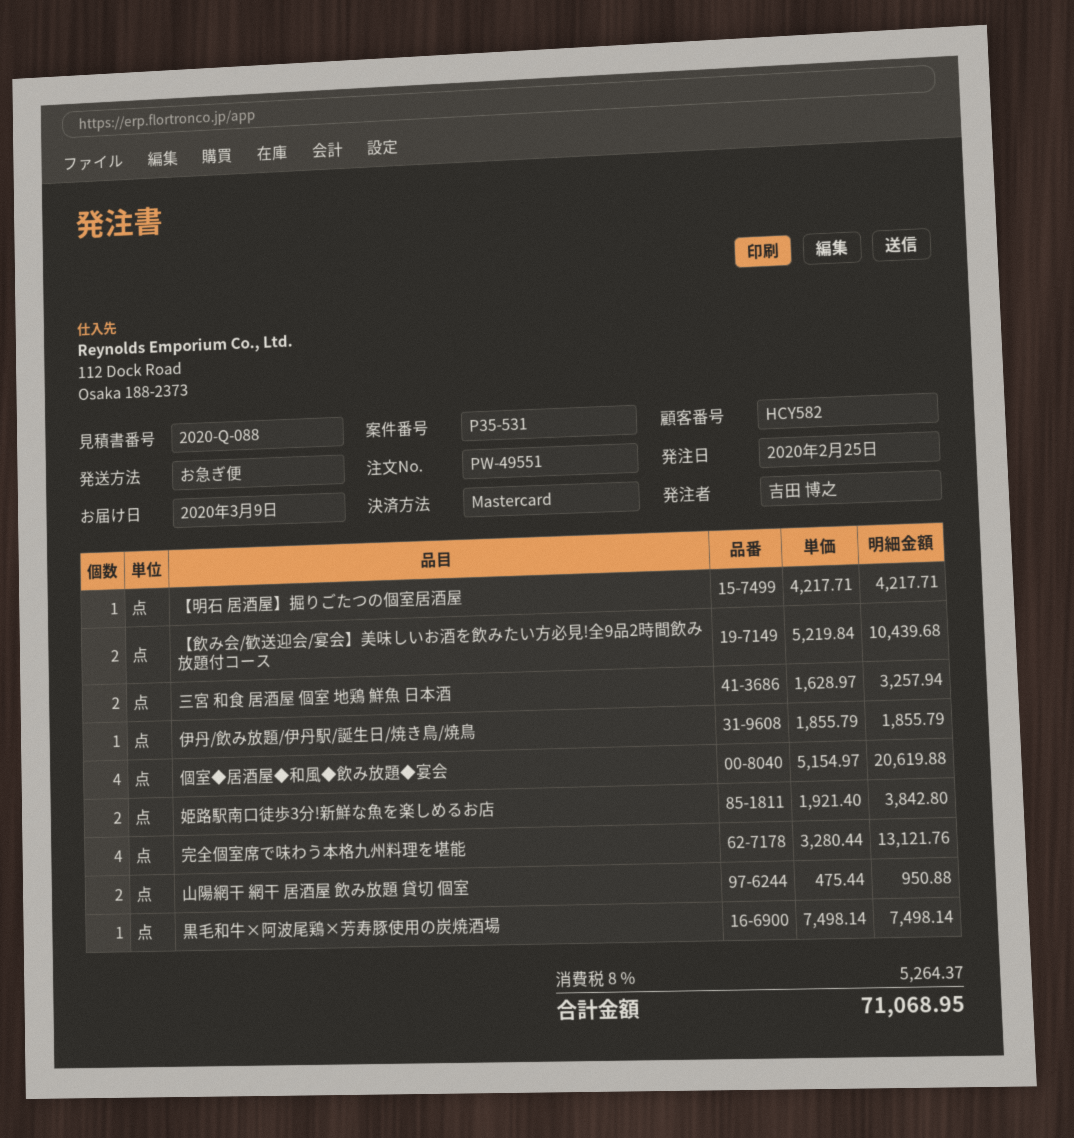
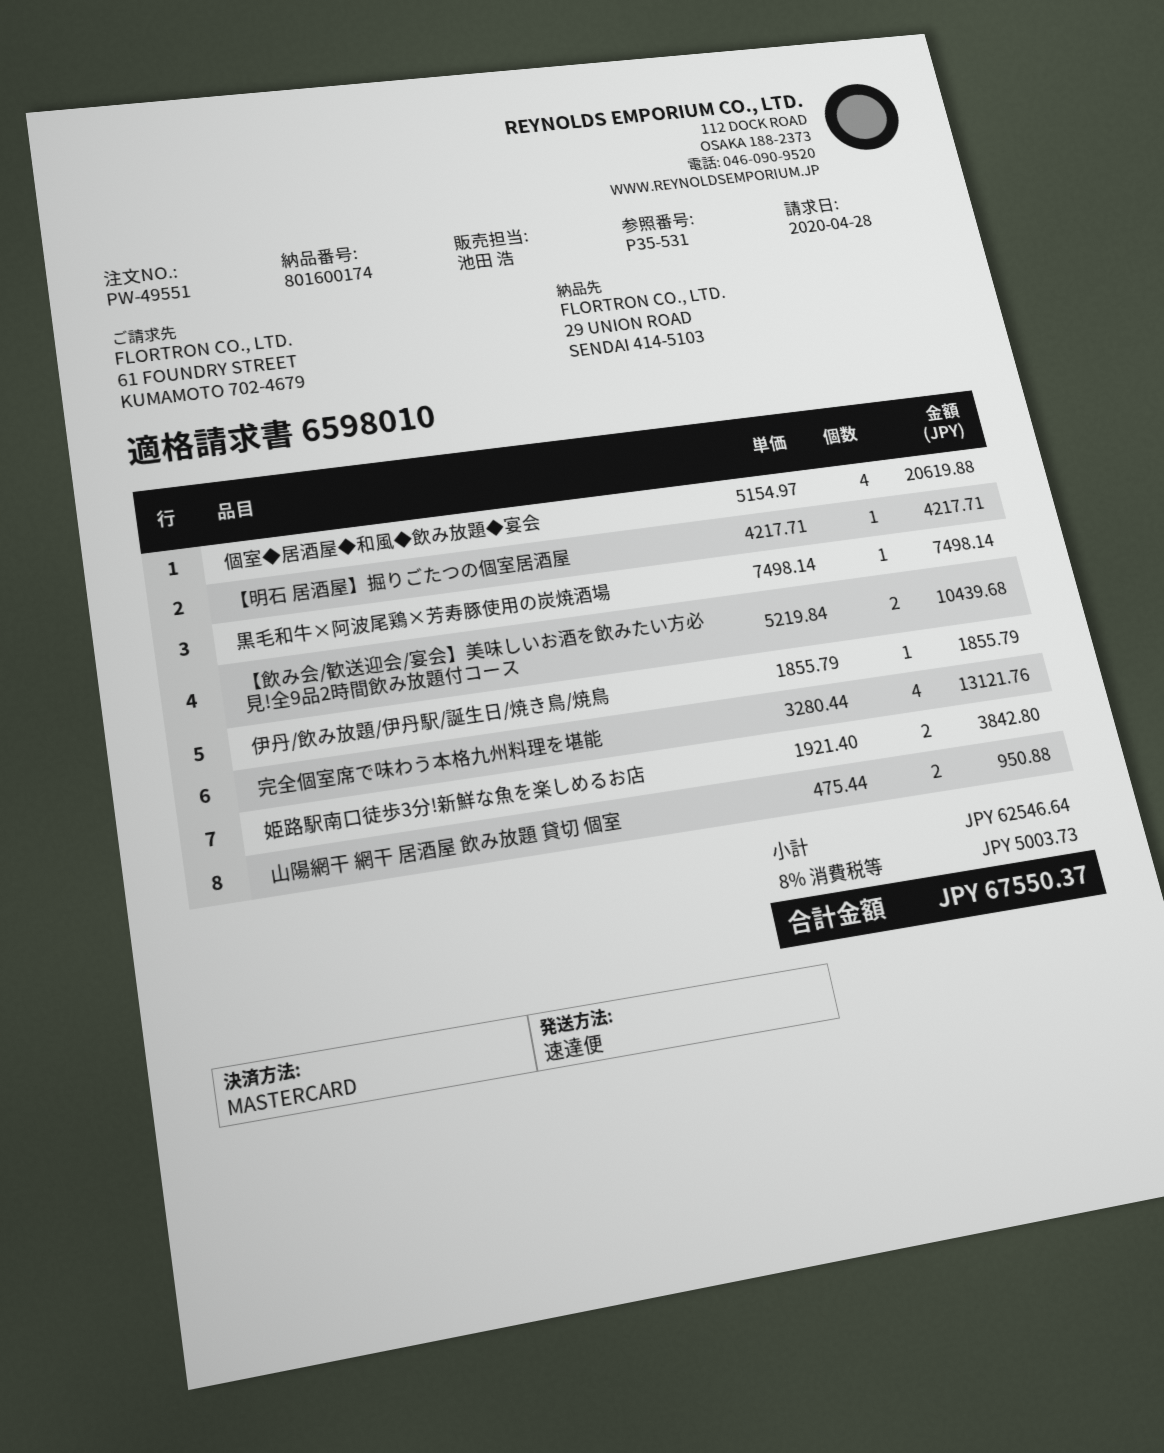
三宮 和食 居酒屋 個室 地鶏 鮮魚 日本酒: 2 x 1628.97 = 3257.94 -> none
tax: 8% = 5264.37 -> 8% = 5003.73
total: 71068.95 -> 67550.37

